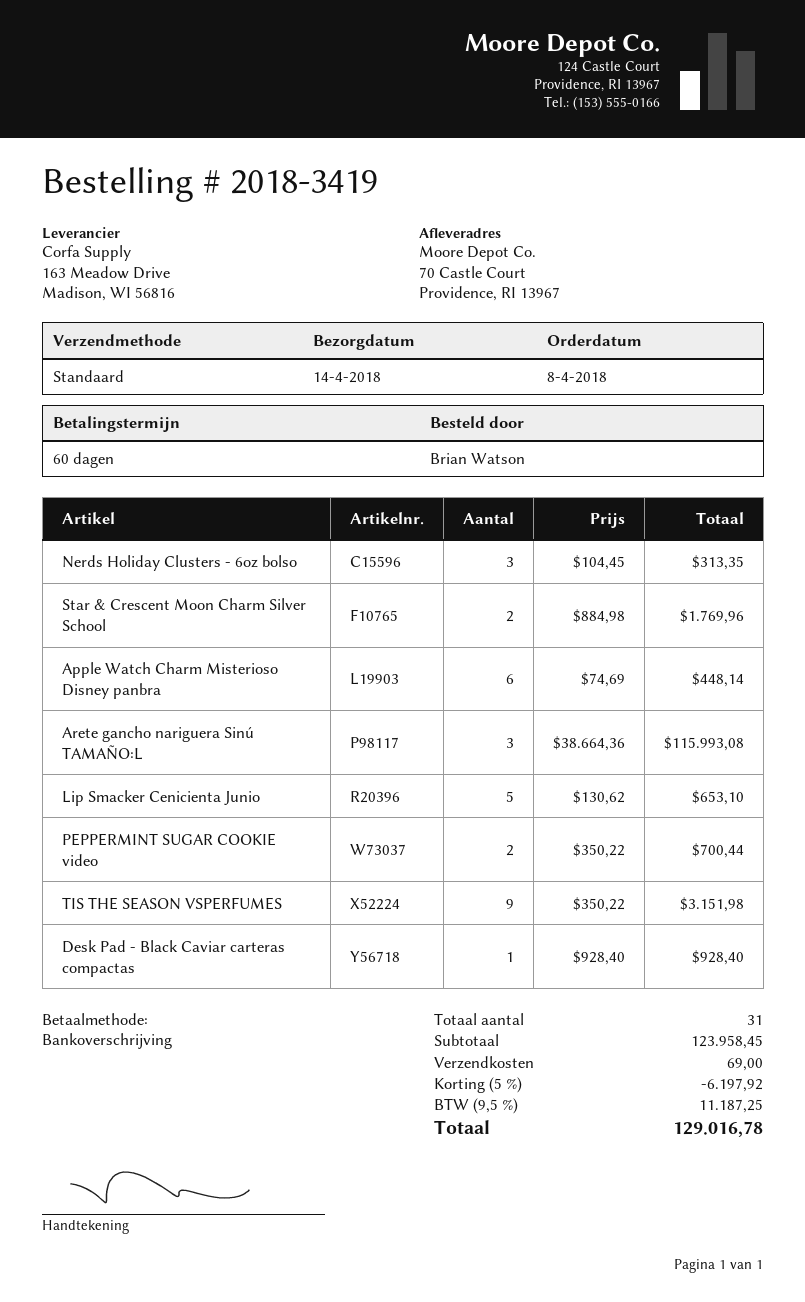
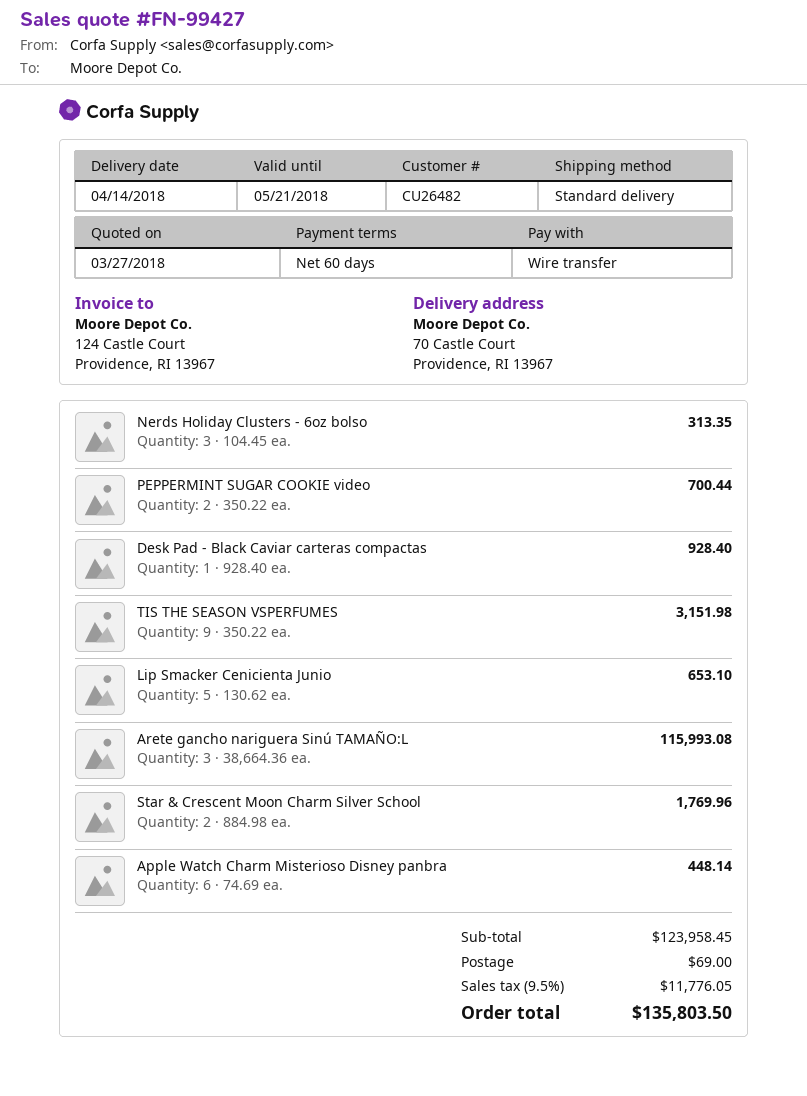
discount: 5% = 6197.92 -> none
tax: 9.5% = 11187.25 -> 9.5% = 11776.05
total: 129016.78 -> 135803.50

